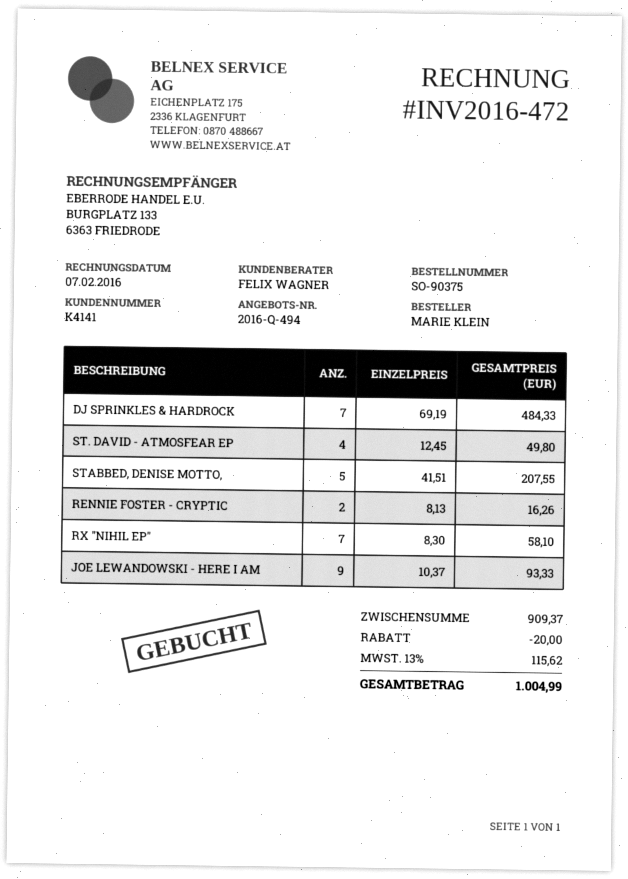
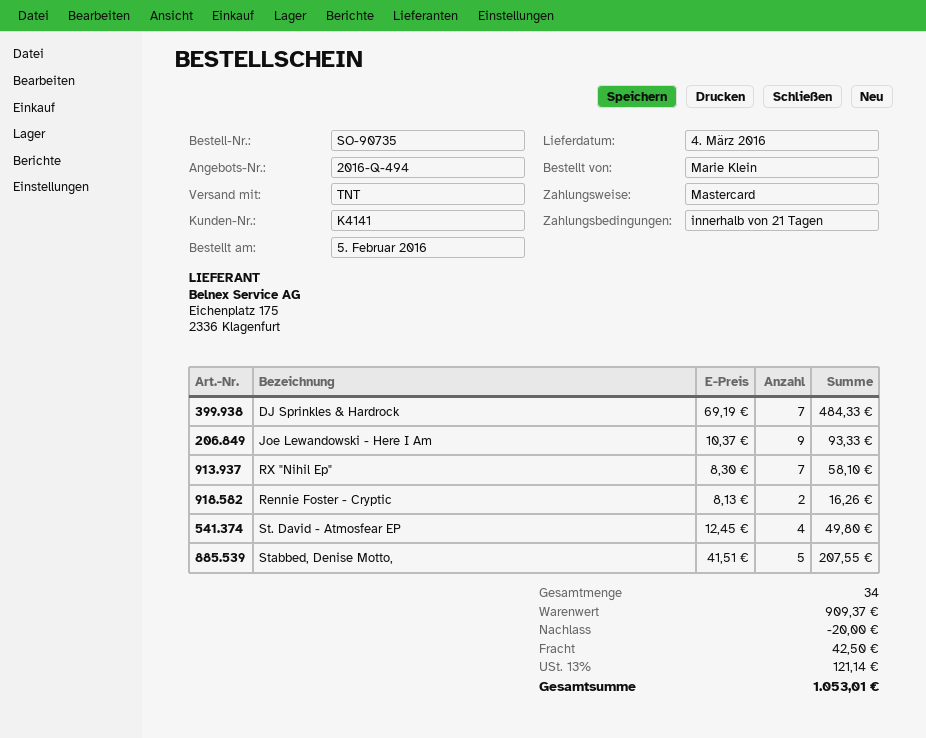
order number: SO-90375 -> SO-90735
shipping: none -> 42.50
tax: 13% = 115.62 -> 13% = 121.14
total: 1004.99 -> 1053.01

